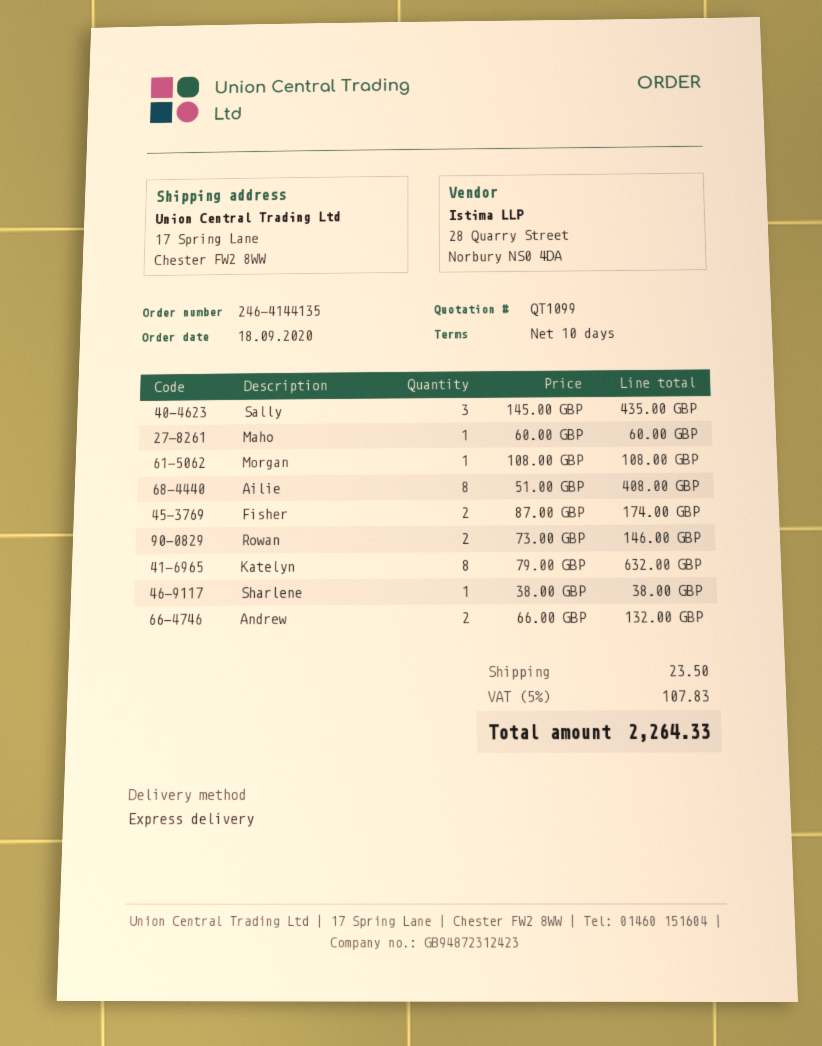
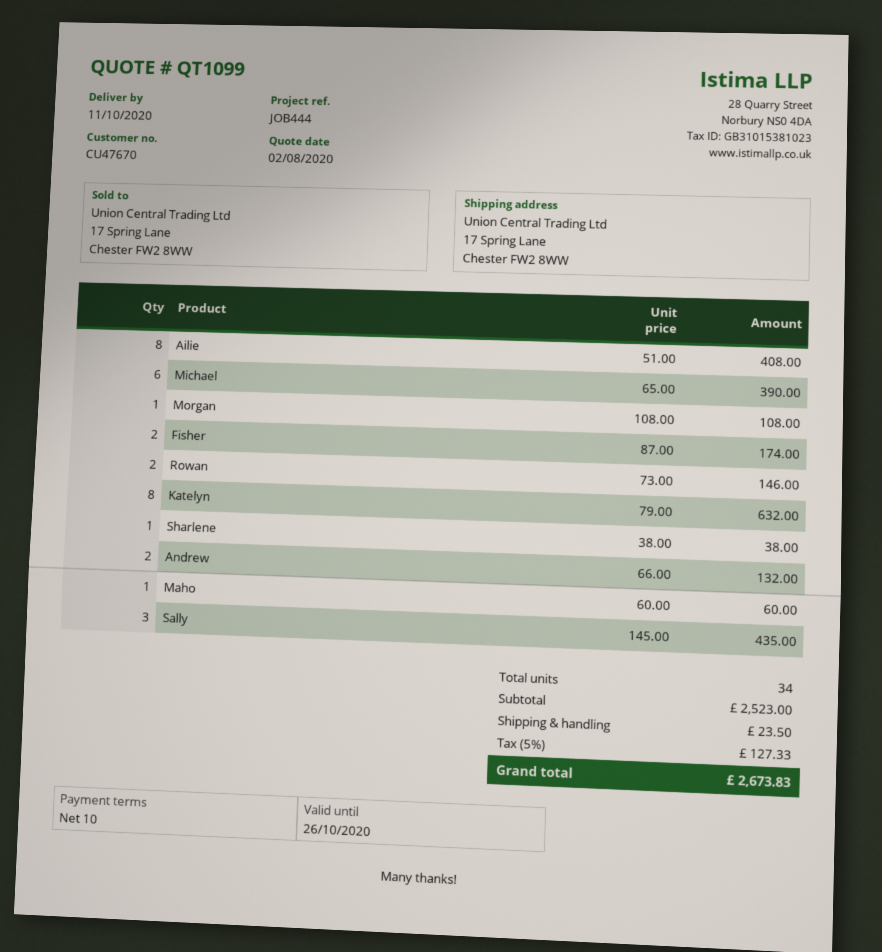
Michael: none -> 6 x 65.00 = 390.00
tax: 5% = 107.83 -> 5% = 127.33
total: 2264.33 -> 2673.83

